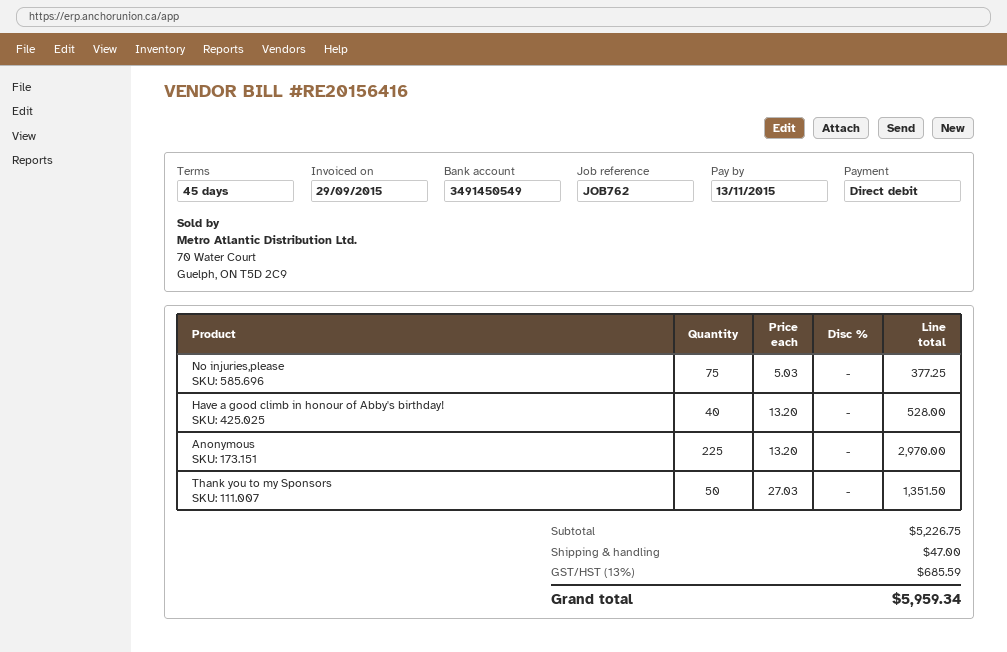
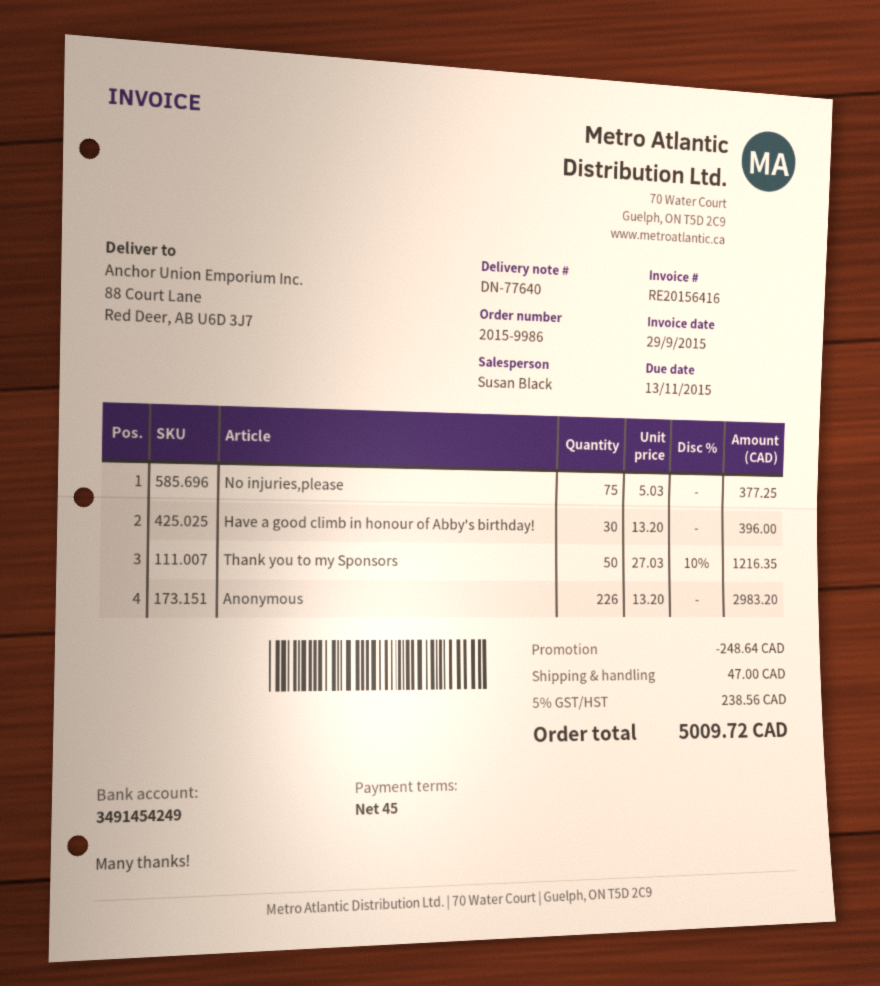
bank account: 3491450549 -> 3491454249
Have a good climb in honour of Abby's birthday!: 40 x 13.20 = 528.00 -> 30 x 13.20 = 396.00
Anonymous: 225 x 13.20 = 2970.00 -> 226 x 13.20 = 2983.20
Thank you to my Sponsors: 50 x 27.03 = 1351.50 -> 50 x 27.03 - 10% = 1216.35
discount: none -> 248.64
tax: 13% = 685.59 -> 5% = 238.56
total: 5959.34 -> 5009.72

